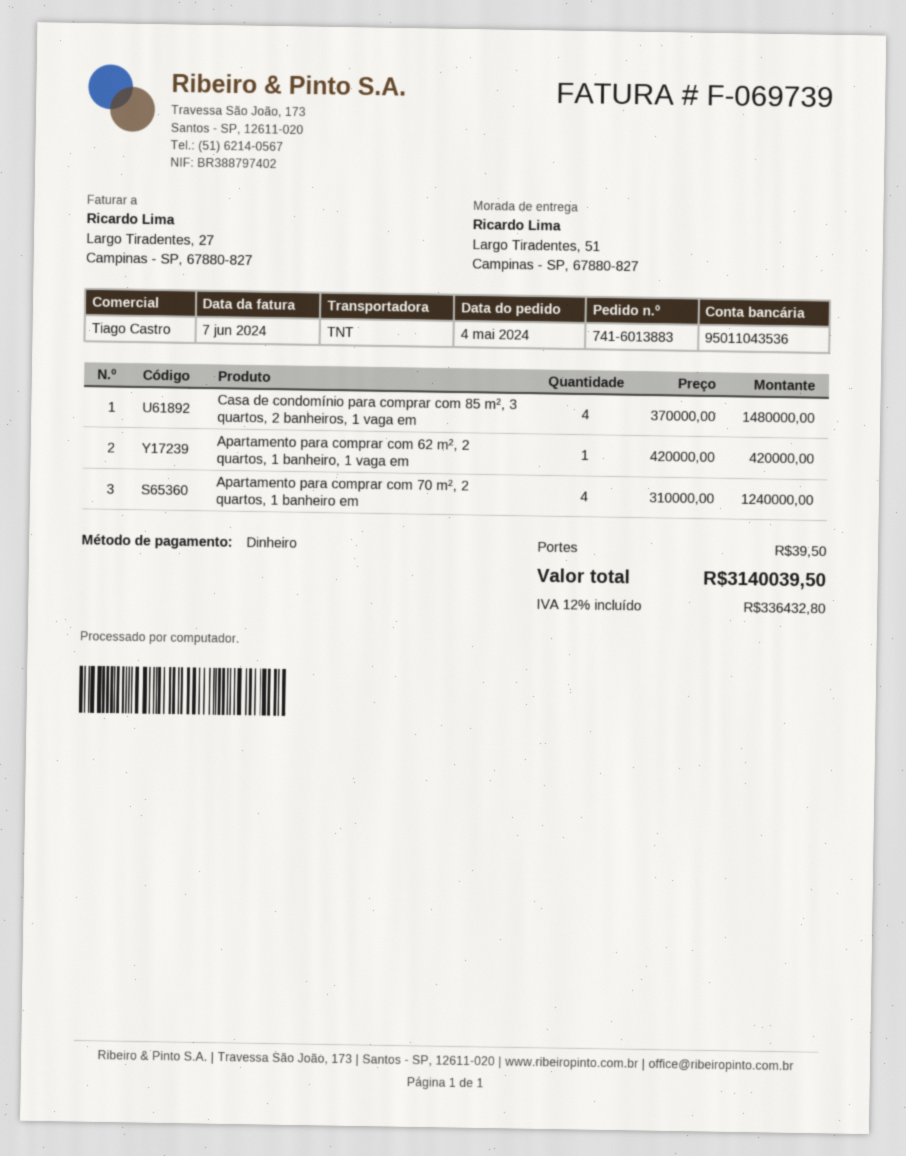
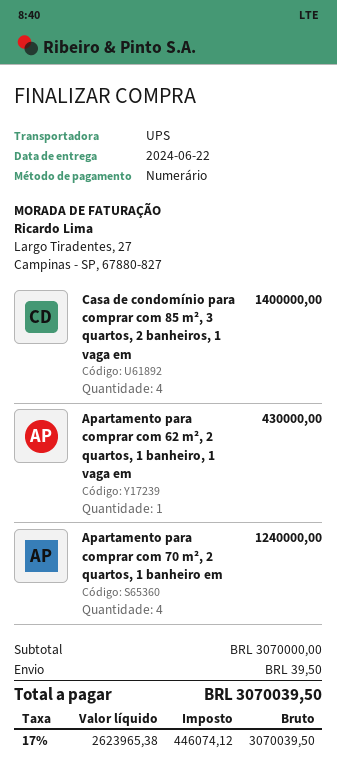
shipping method: TNT -> UPS
Casa de condomínio para comprar com 85 m², 3 quartos, 2 banheiros, 1 vaga em: 4 for 1480000.00 -> 4 for 1400000.00
Apartamento para comprar com 62 m², 2 quartos, 1 banheiro, 1 vaga em: 1 for 420000.00 -> 1 for 430000.00
tax: 12% = 336432.80 -> 17% = 446074.12
total: 3140039.50 -> 3070039.50

